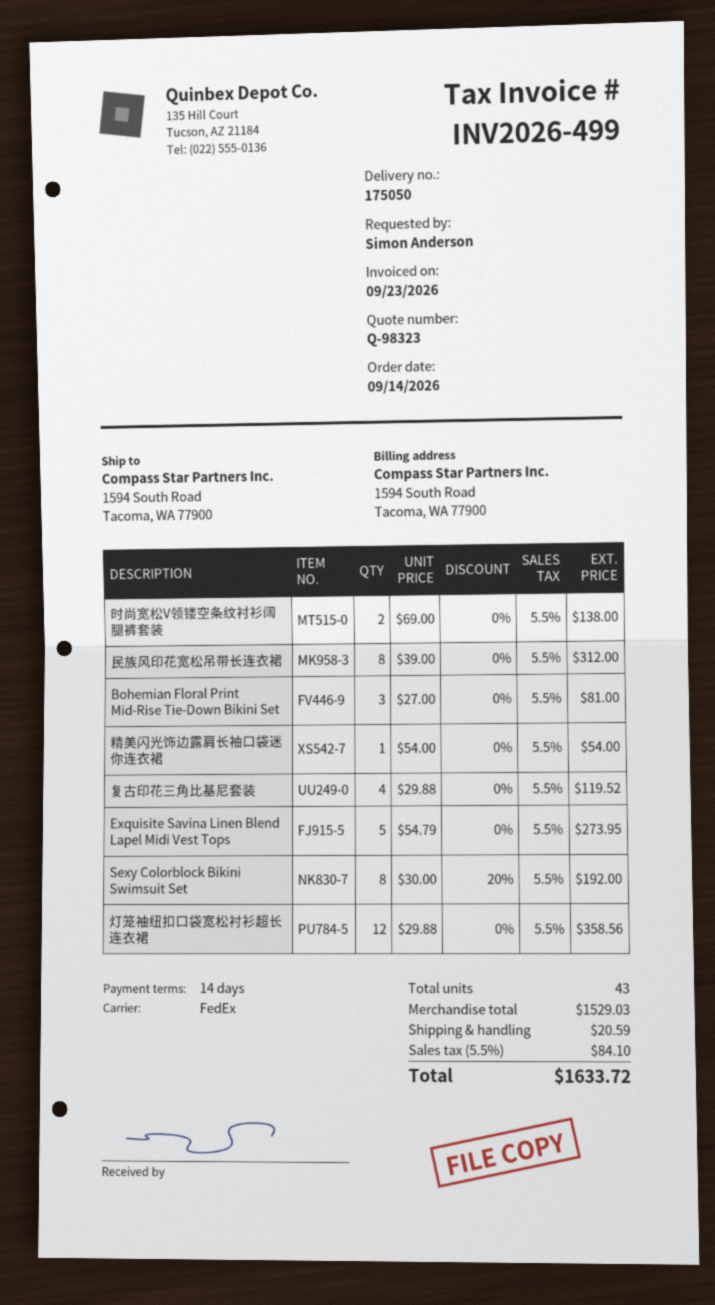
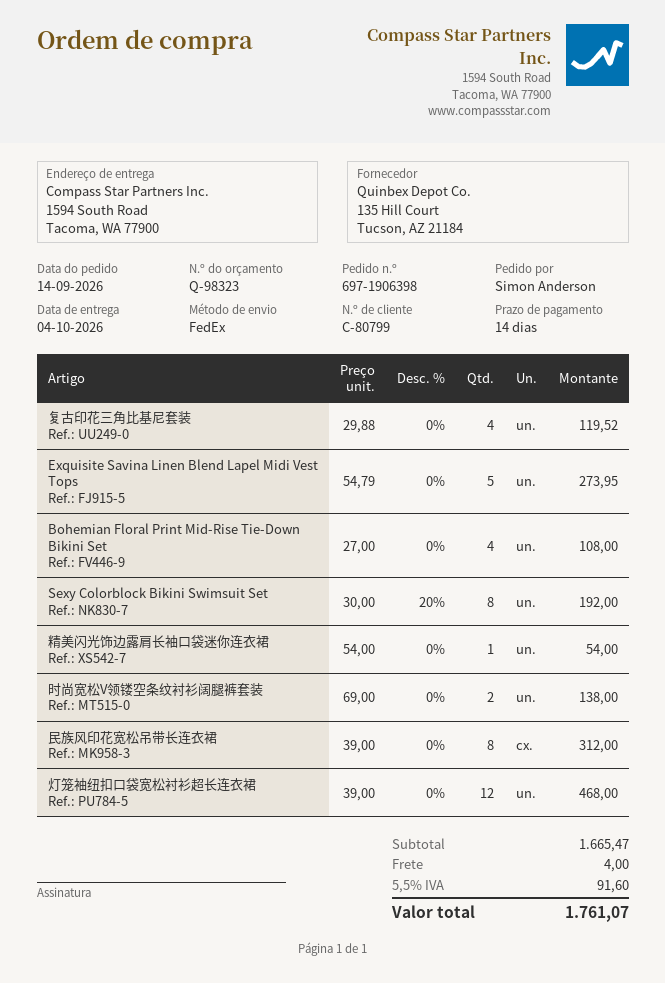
Bohemian Floral Print Mid-Rise Tie-Down Bikini Set: 3 x 27.00 = 81.00 -> 4 x 27.00 = 108.00
灯笼袖纽扣口袋宽松衬衫超长连衣裙: 12 x 29.88 = 358.56 -> 12 x 39.00 = 468.00
subtotal: 1529.03 -> 1665.47
shipping: 20.59 -> 4.00
tax: 5.5% = 84.10 -> 5.5% = 91.60
total: 1633.72 -> 1761.07

